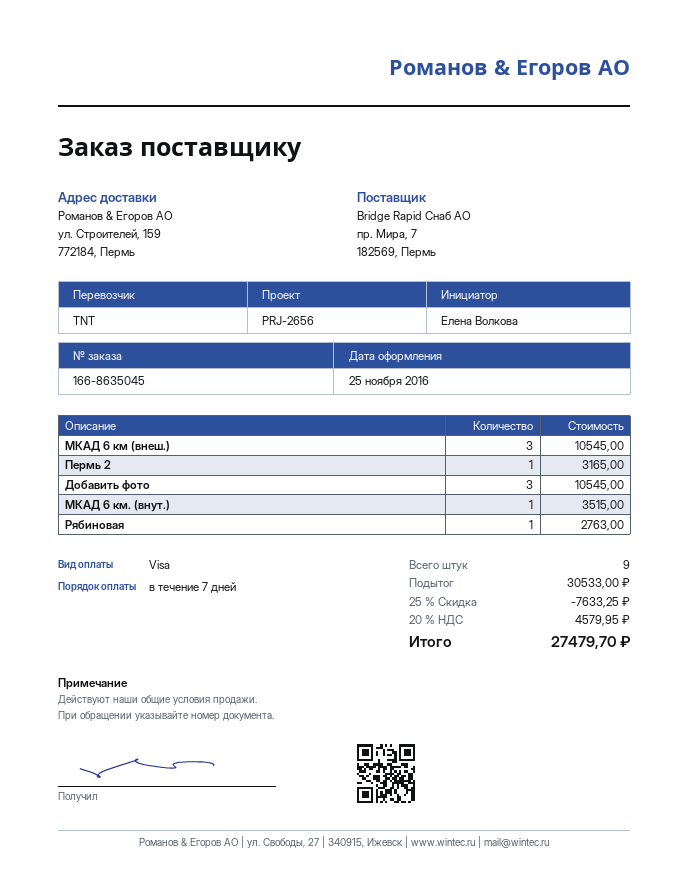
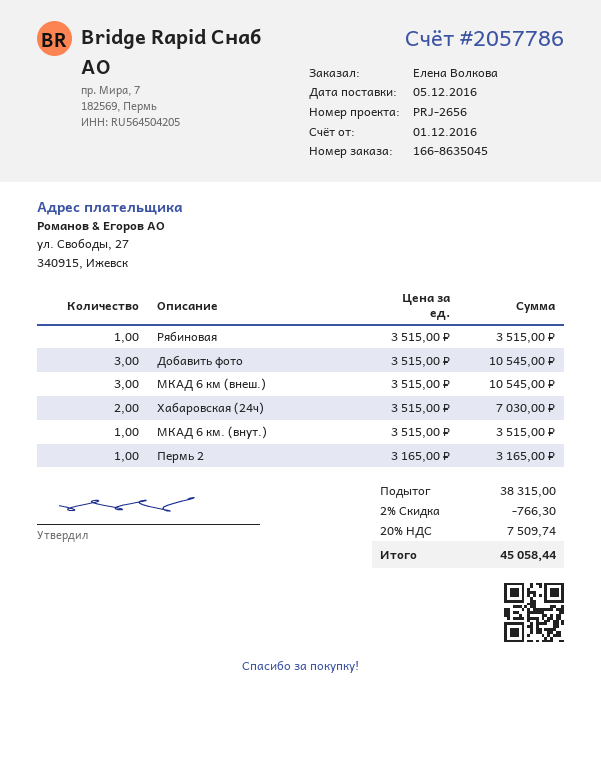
Рябиновая: 1 for 2763.00 -> 1 for 3515.00
Хабаровская (24ч): none -> 2 for 7030.00
subtotal: 30533.00 -> 38315.00
discount: 25% = 7633.25 -> 2% = 766.30
tax: 20% = 4579.95 -> 20% = 7509.74
total: 27479.70 -> 45058.44

